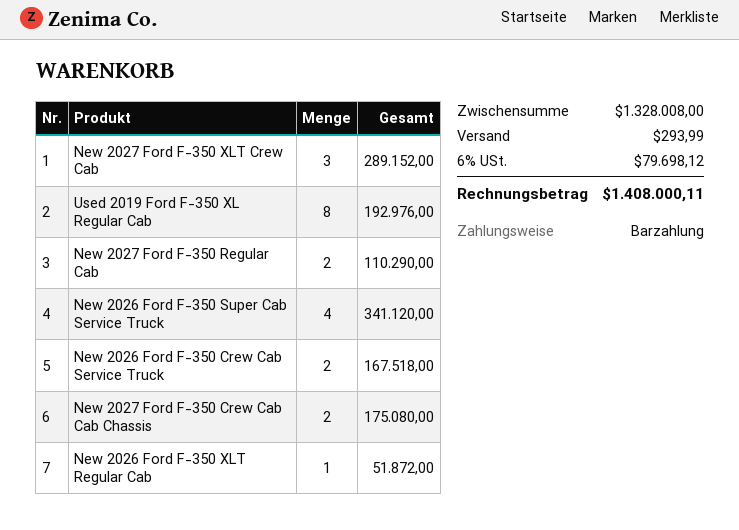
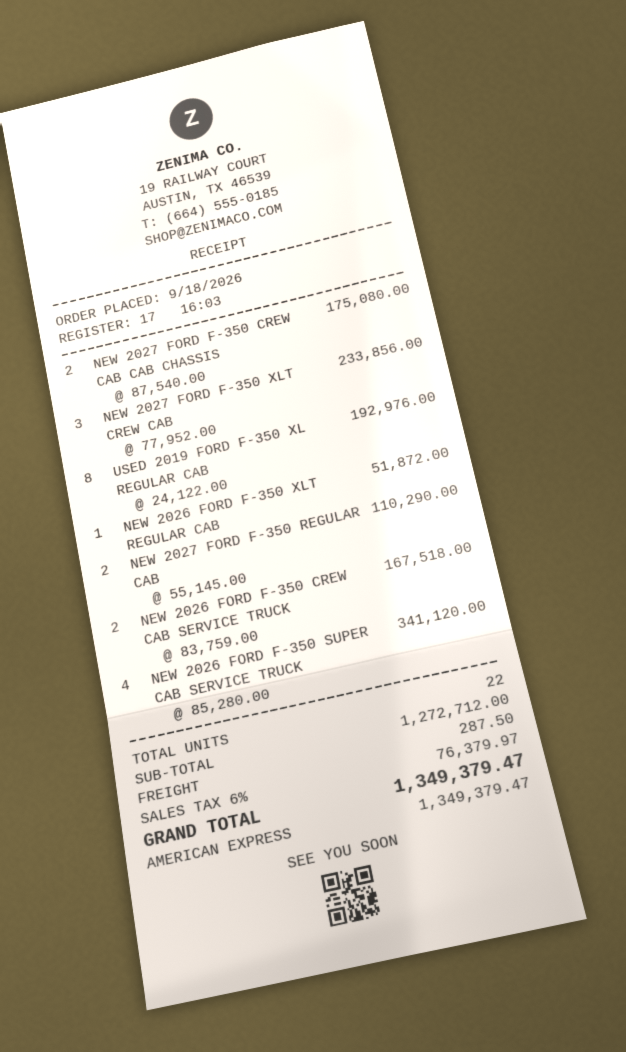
payment method: cash -> American Express
New 2027 Ford F-350 XLT Crew Cab: 3 for 289152.00 -> 3 for 233856.00
subtotal: 1328008.00 -> 1272712.00
shipping: 293.99 -> 287.50
tax: 6% = 79698.12 -> 6% = 76379.97
total: 1408000.11 -> 1349379.47

